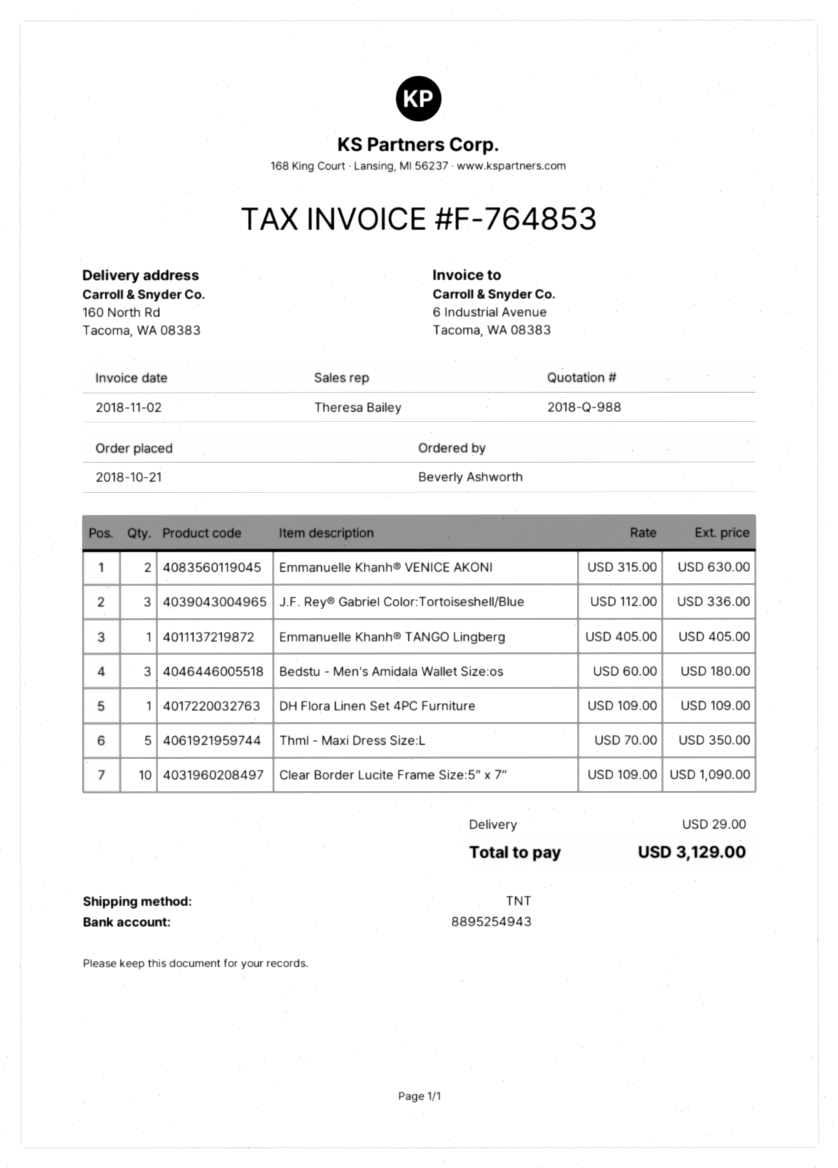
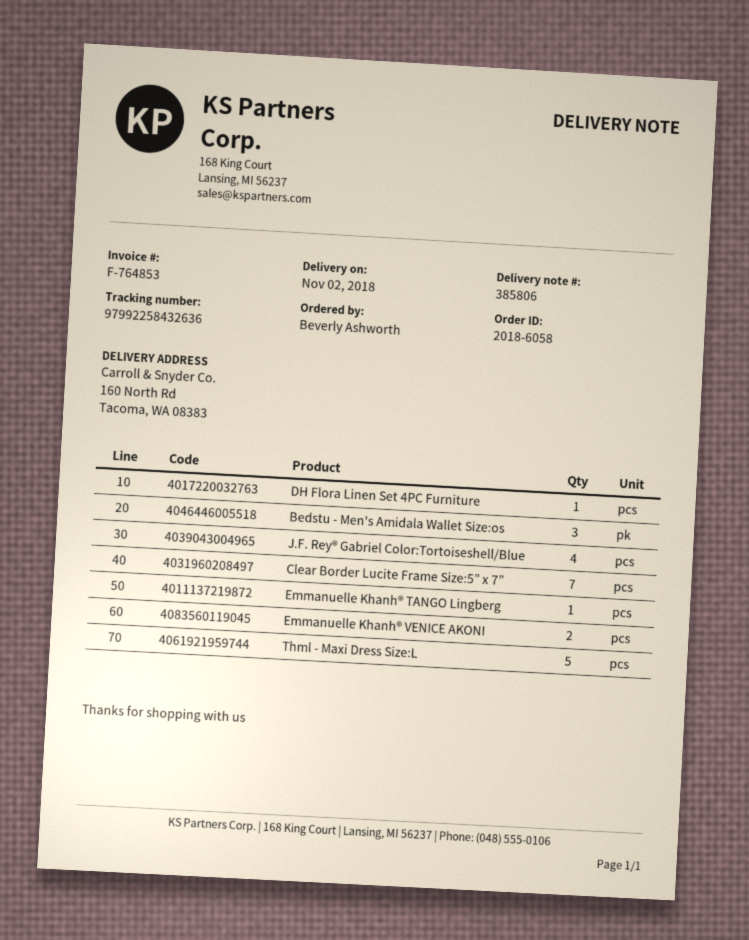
J.F. Rey® Gabriel Color:Tortoiseshell/Blue: 3 -> 4
Clear Border Lucite Frame Size:5” x 7”: 10 -> 7

